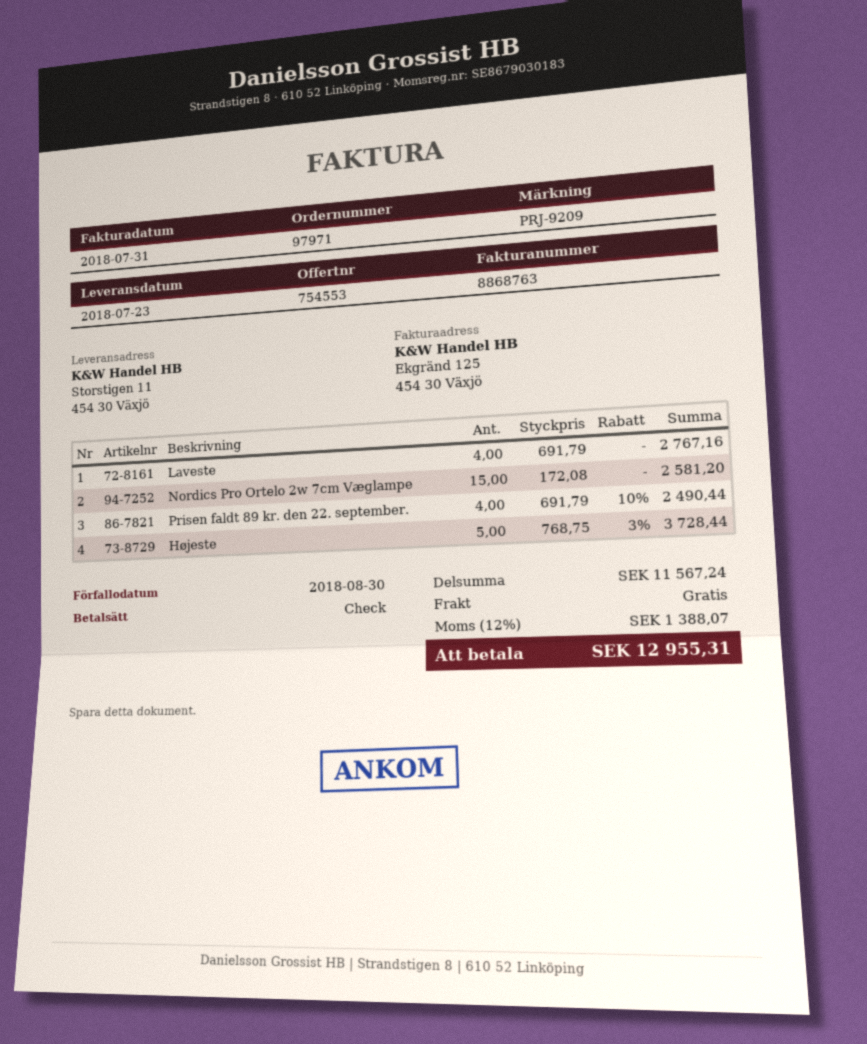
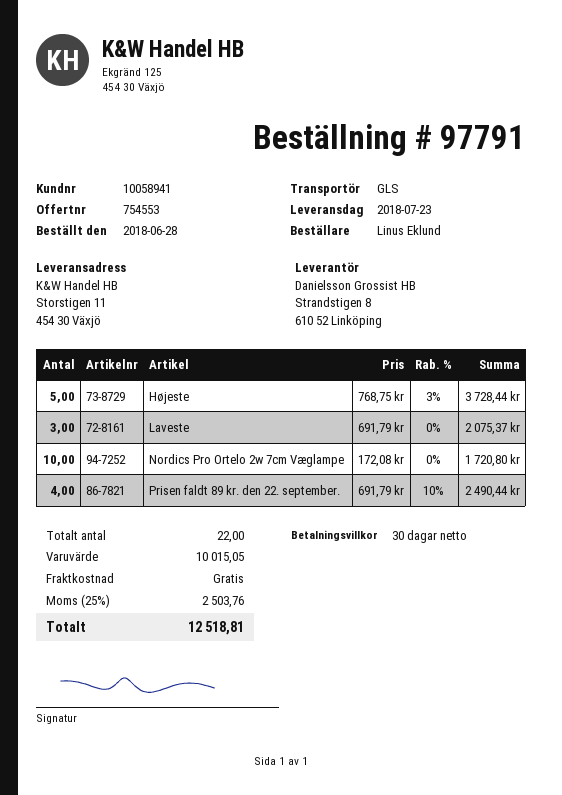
order number: 97971 -> 97791
Laveste: 4 x 691.79 = 2767.16 -> 3 x 691.79 = 2075.37
Nordics Pro Ortelo 2w 7cm Væglampe: 15 x 172.08 = 2581.20 -> 10 x 172.08 = 1720.80
subtotal: 11567.24 -> 10015.05
tax: 12% = 1388.07 -> 25% = 2503.76
total: 12955.31 -> 12518.81

